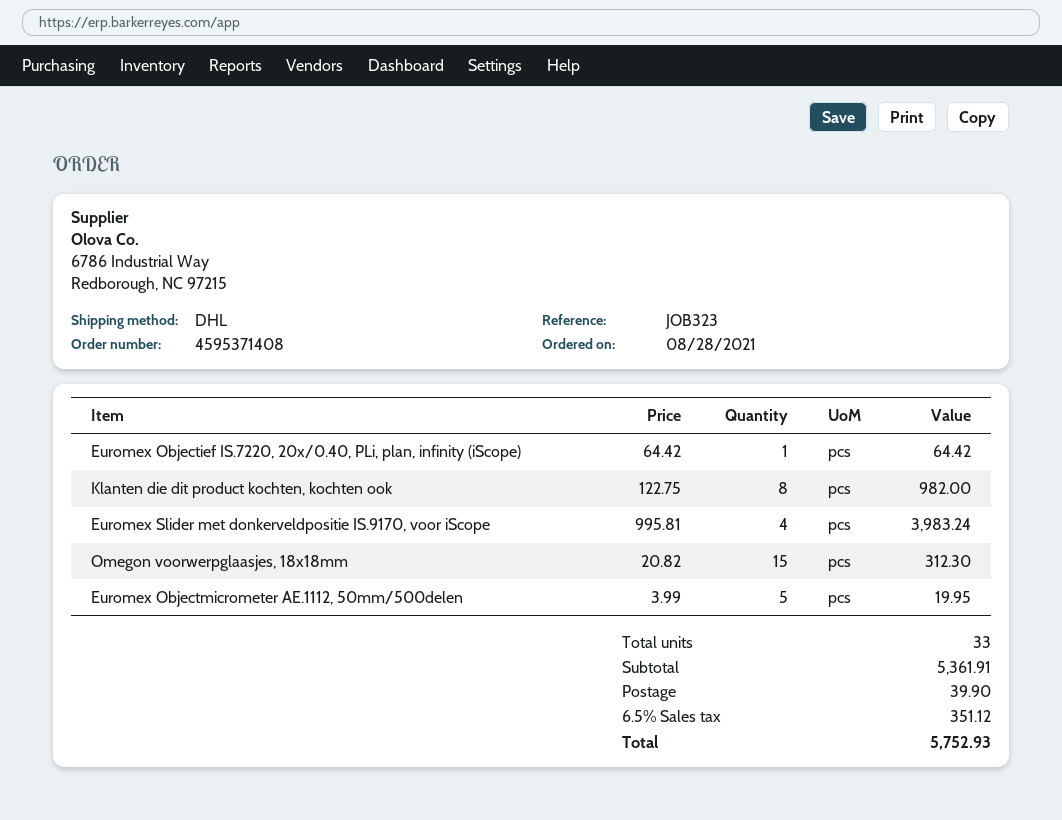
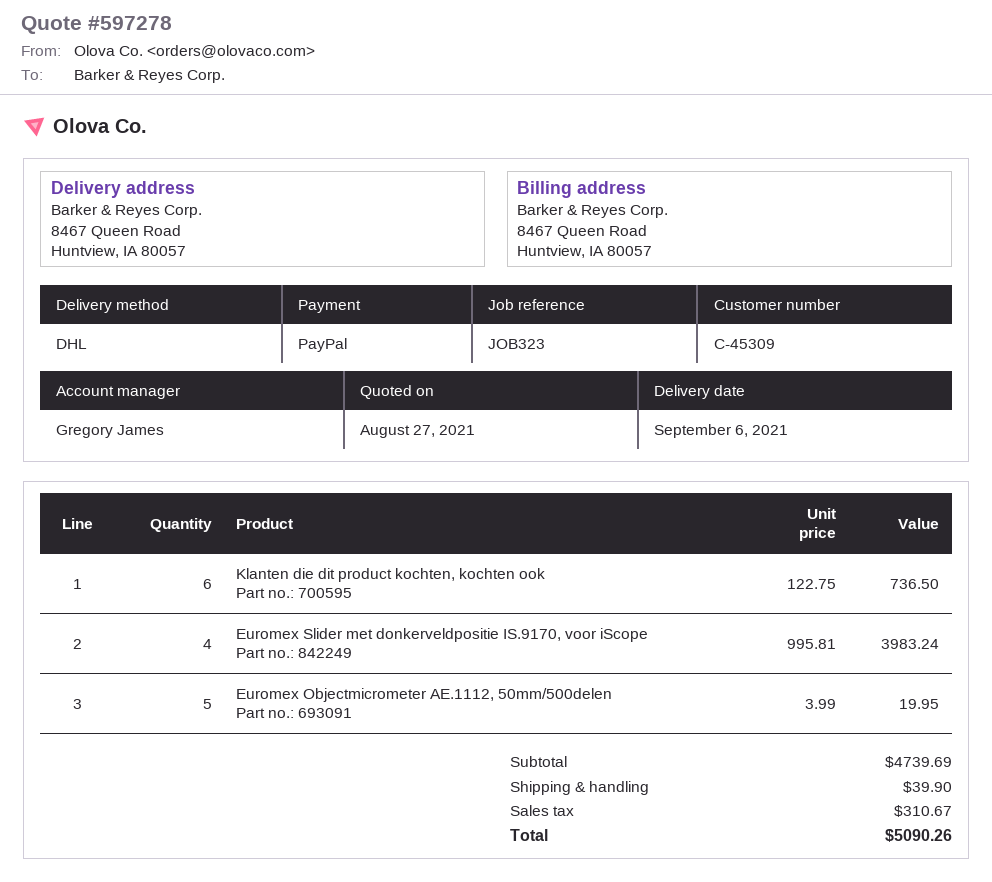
Euromex Objectief IS.7220, 20x/0.40, PLi, plan, infinity (iScope): 1 x 64.42 = 64.42 -> none
Klanten die dit product kochten, kochten ook: 8 x 122.75 = 982.00 -> 6 x 122.75 = 736.50
Omegon voorwerpglaasjes, 18x18mm: 15 x 20.82 = 312.30 -> none
subtotal: 5361.91 -> 4739.69
tax: 351.12 -> 310.67
total: 5752.93 -> 5090.26

